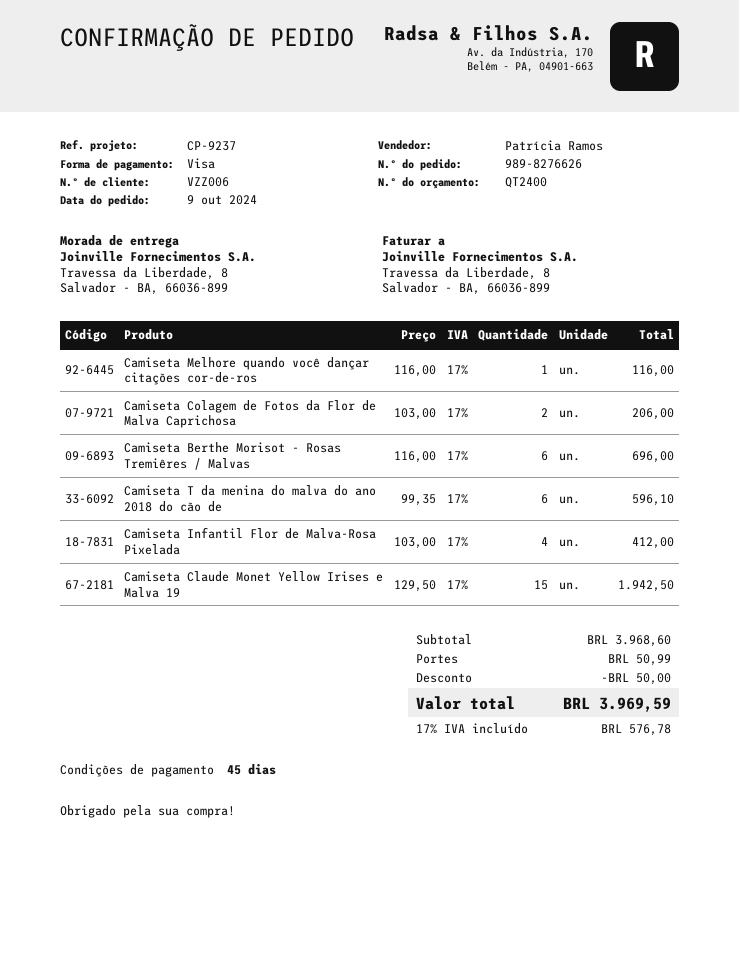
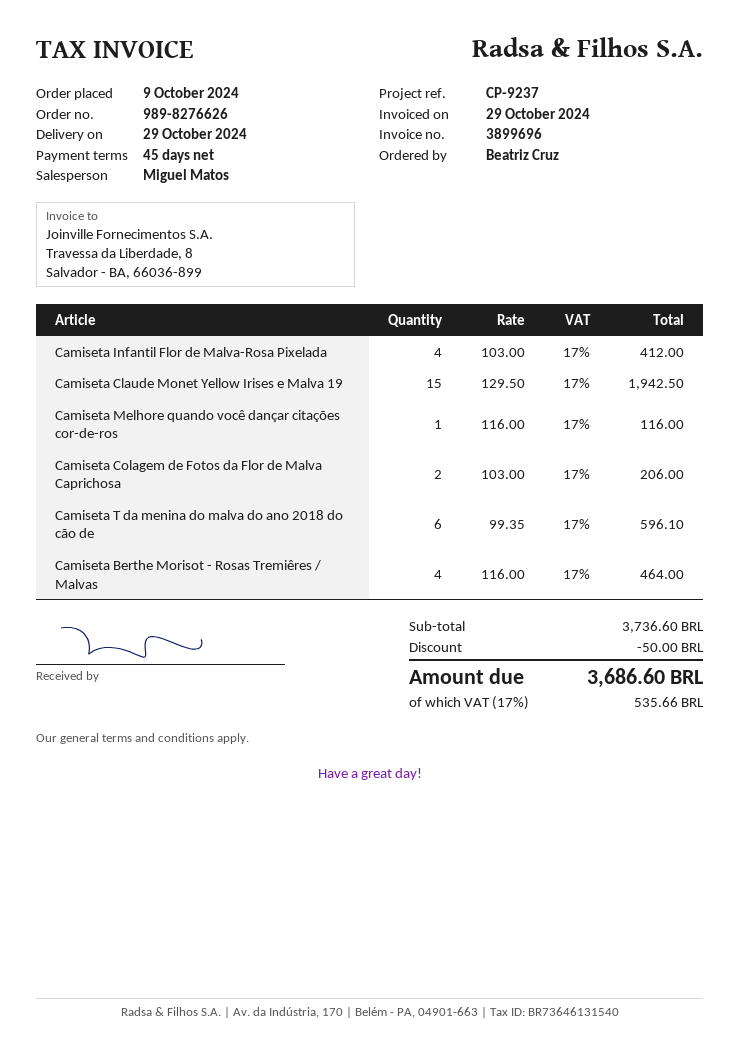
sales rep: Patrícia Ramos -> Miguel Matos
Camiseta Berthe Morisot - Rosas Tremiêres / Malvas: 6 x 116.00 = 696.00 -> 4 x 116.00 = 464.00
subtotal: 3968.60 -> 3736.60
shipping: 50.99 -> none
tax: 17% = 576.78 -> 17% = 535.66
total: 3969.59 -> 3686.60

